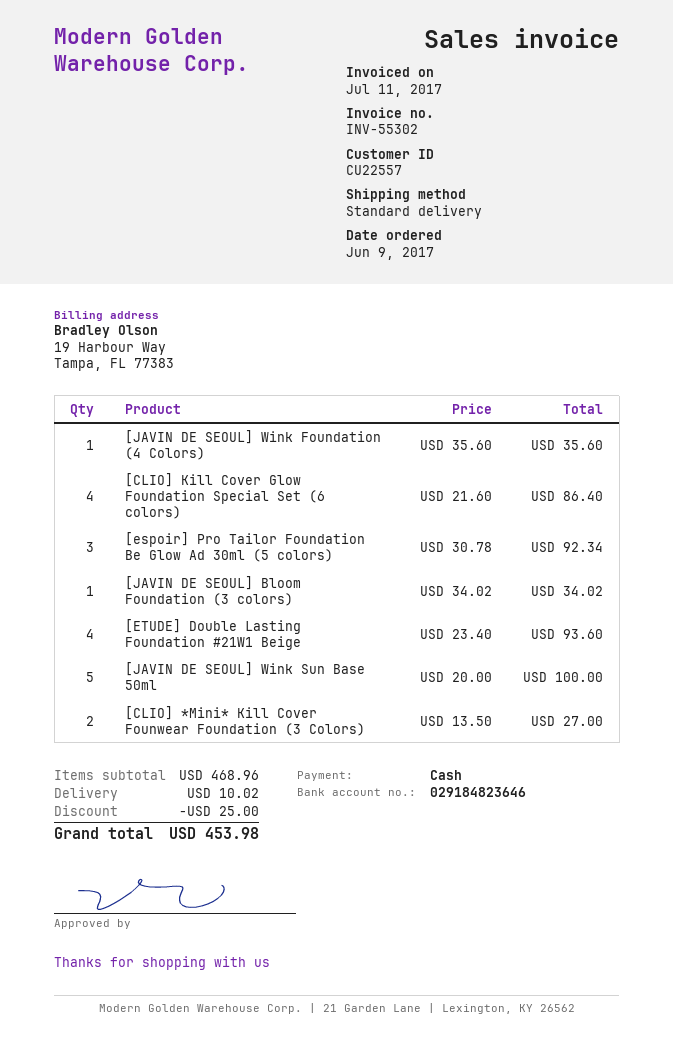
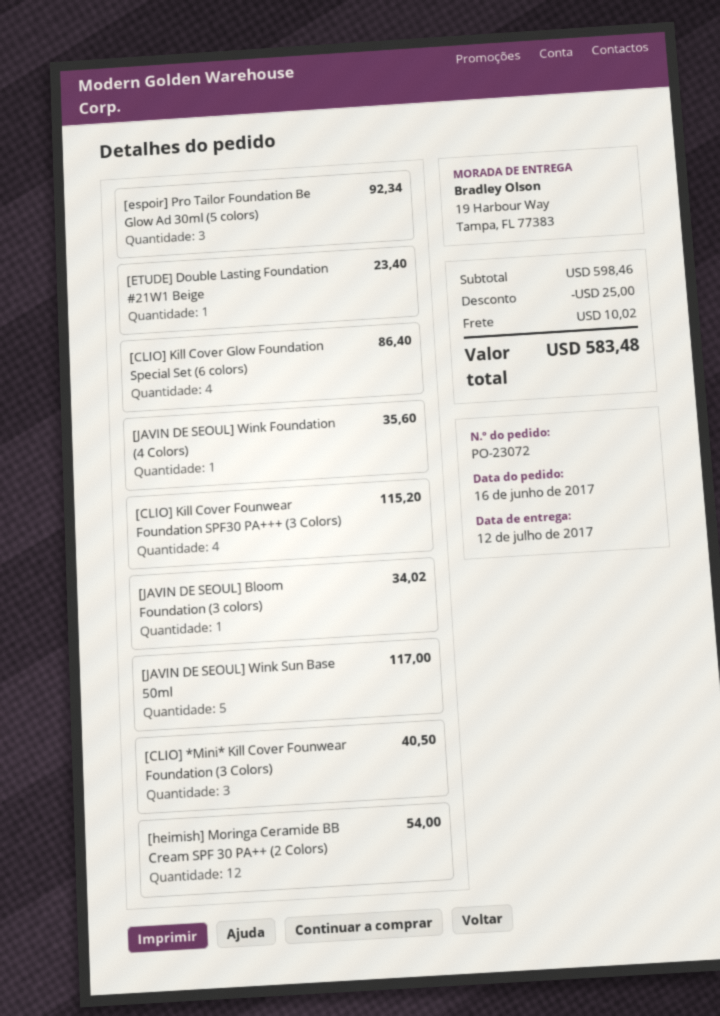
order date: 2017-06-09 -> 2017-06-16
[ETUDE] Double Lasting Foundation #21W1 Beige: 4 for 93.60 -> 1 for 23.40
[JAVIN DE SEOUL] Wink Sun Base 50ml: 5 for 100.00 -> 5 for 117.00
[CLIO] *Mini* Kill Cover Founwear Foundation (3 Colors): 2 for 27.00 -> 3 for 40.50
[CLIO] Kill Cover Founwear Foundation SPF30 PA+++ (3 Colors): none -> 4 for 115.20
[heimish] Moringa Ceramide BB Cream SPF 30 PA++ (2 Colors): none -> 12 for 54.00
subtotal: 468.96 -> 598.46
total: 453.98 -> 583.48

